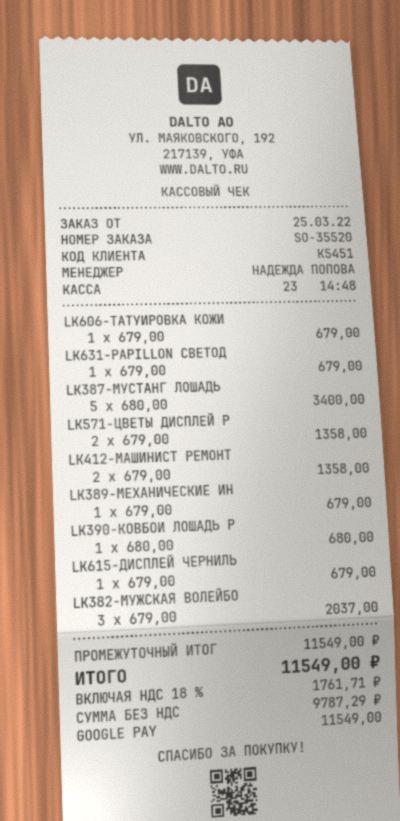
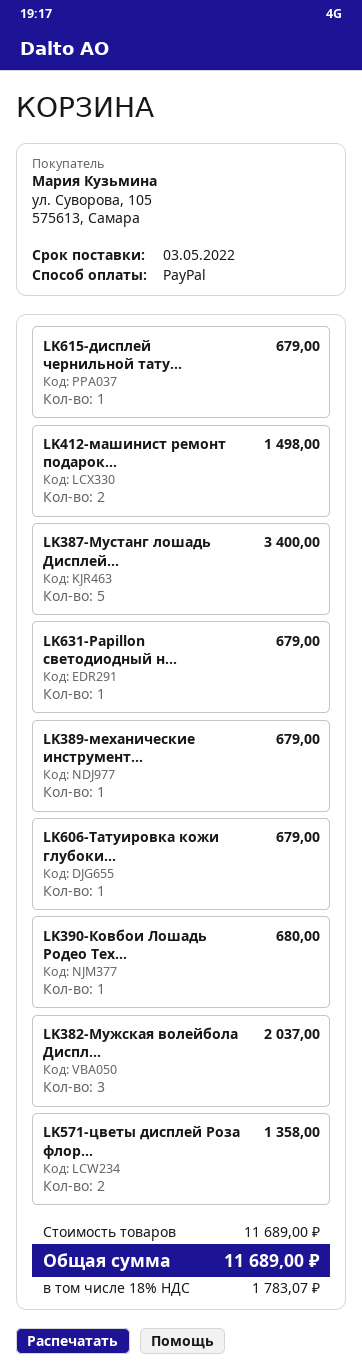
payment method: Google Pay -> PayPal
LK412-МАШИНИСТ РЕМОНТ: 2 for 1358.00 -> 2 for 1498.00
subtotal: 11549.00 -> 11689.00
tax: 18% = 1761.71 -> 18% = 1783.07
total: 11549.00 -> 11689.00

